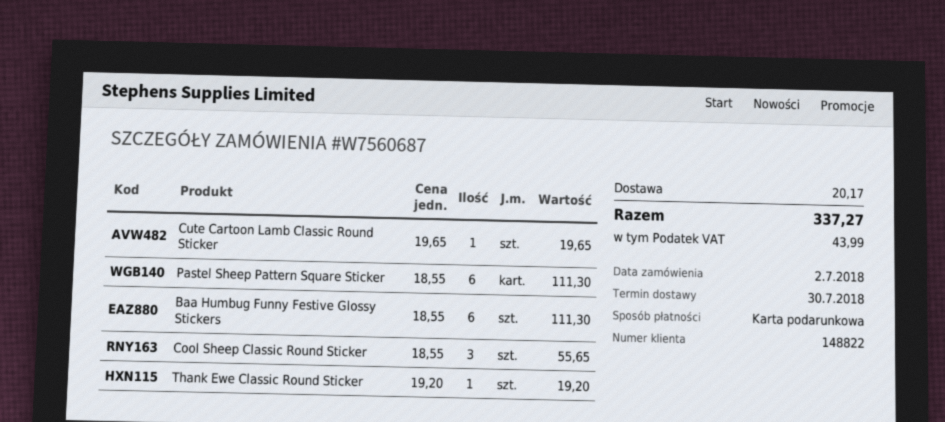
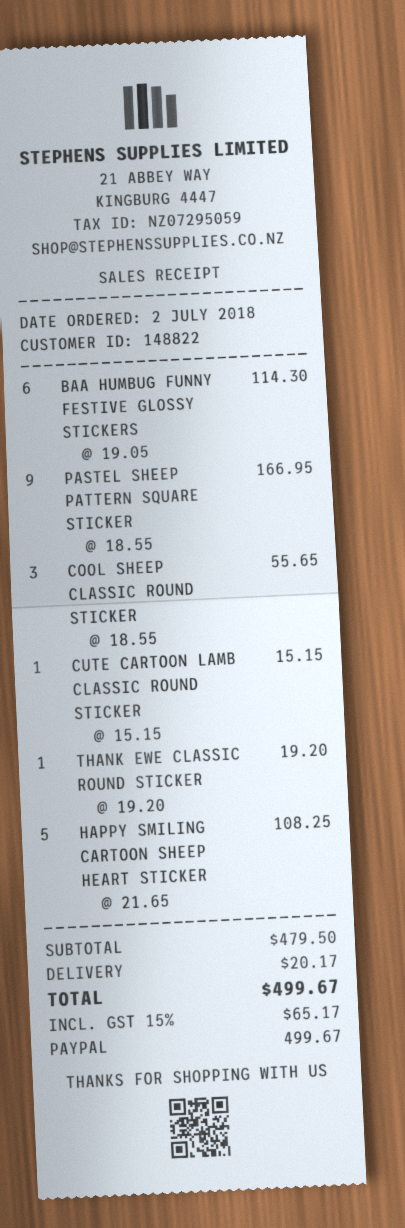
payment method: gift card -> PayPal
Cute Cartoon Lamb Classic Round Sticker: 1 x 19.65 = 19.65 -> 1 x 15.15 = 15.15
Pastel Sheep Pattern Square Sticker: 6 x 18.55 = 111.30 -> 9 x 18.55 = 166.95
Baa Humbug Funny Festive Glossy Stickers: 6 x 18.55 = 111.30 -> 6 x 19.05 = 114.30
HAPPY SMILING CARTOON SHEEP HEART STICKER: none -> 5 x 21.65 = 108.25
tax: 43.99 -> 65.17
total: 337.27 -> 499.67

